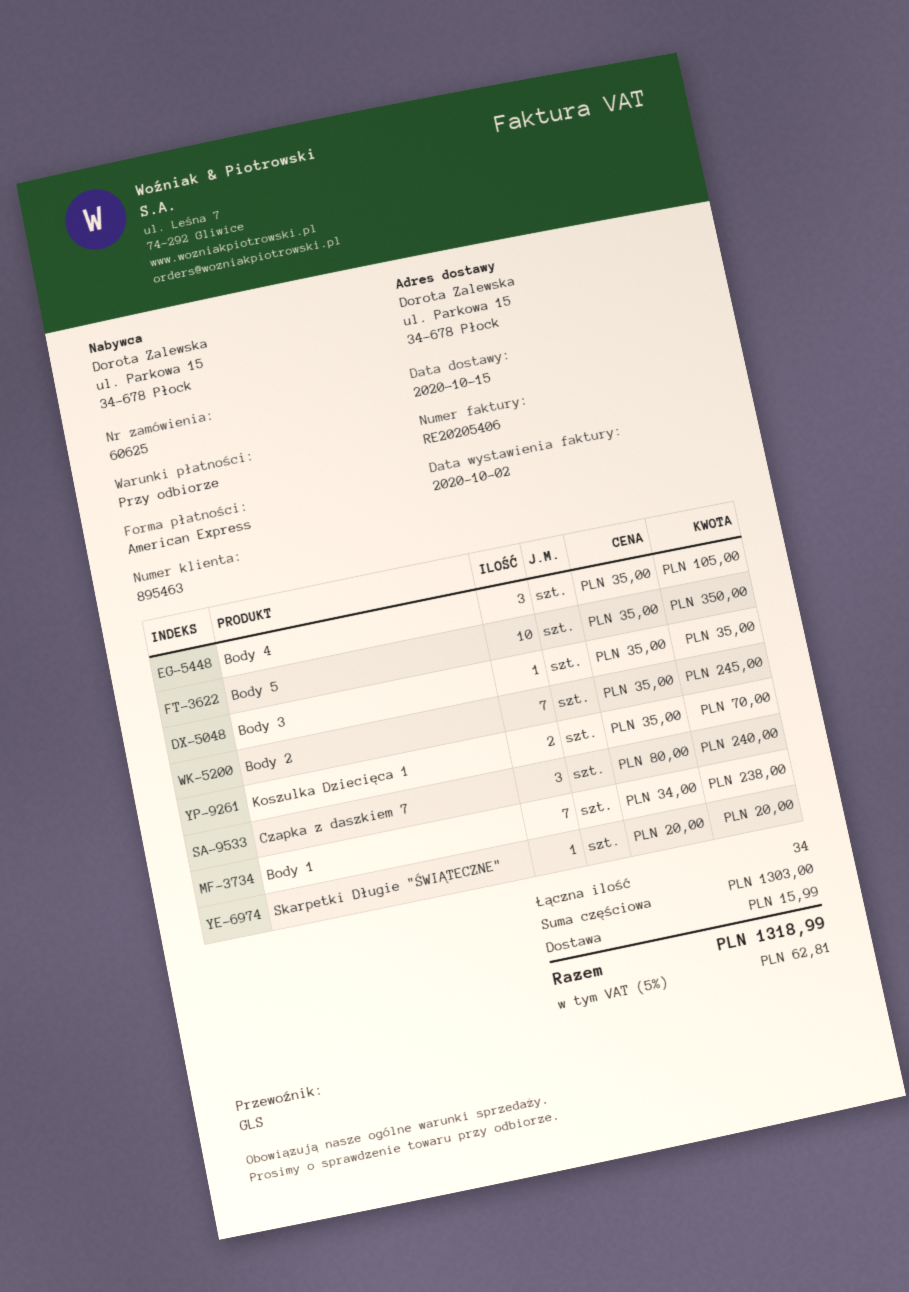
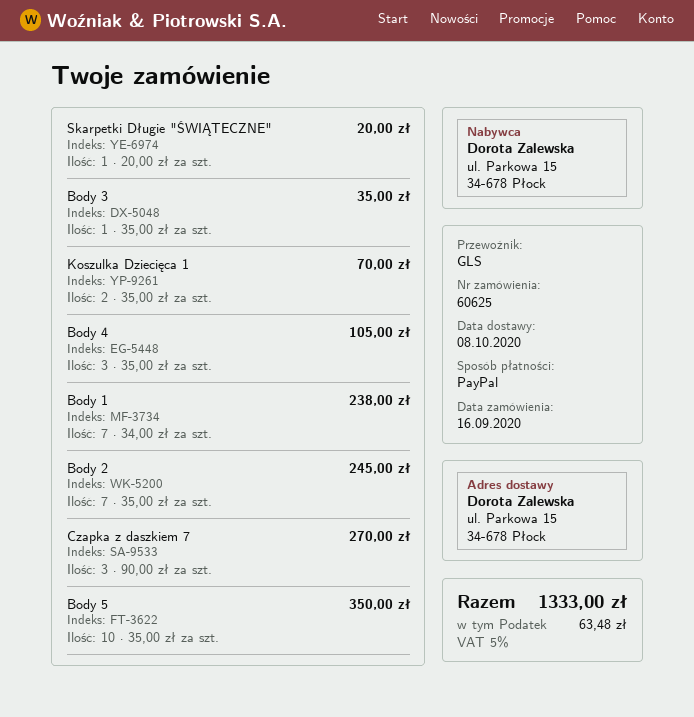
delivery date: 2020-10-15 -> 2020-10-08
payment method: American Express -> PayPal
Czapka z daszkiem 7: 3 x 80.00 = 240.00 -> 3 x 90.00 = 270.00
shipping: 15.99 -> none
tax: 5% = 62.81 -> 5% = 63.48
total: 1318.99 -> 1333.00

